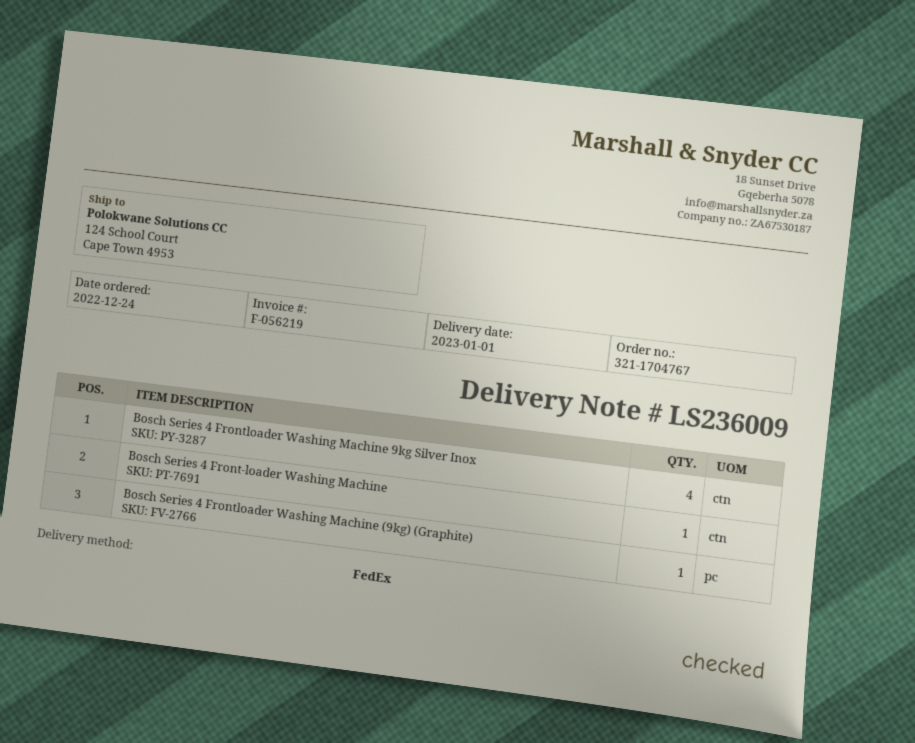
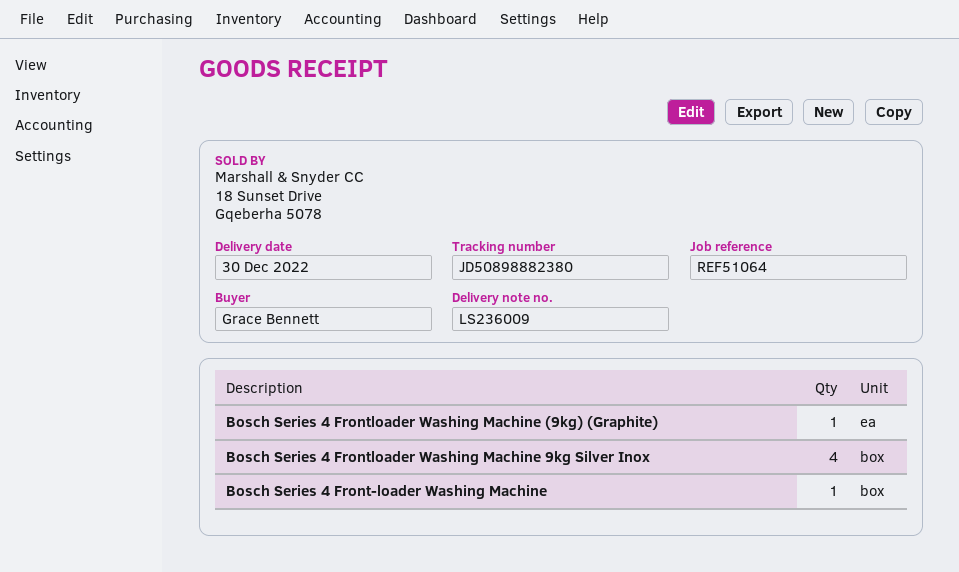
delivery date: 2023-01-01 -> 2022-12-30

